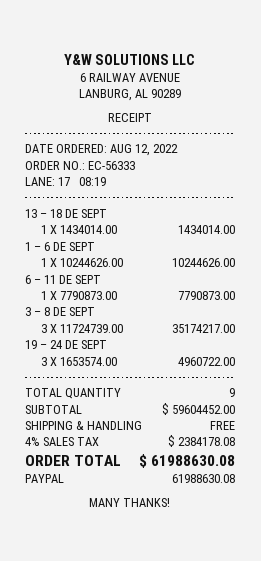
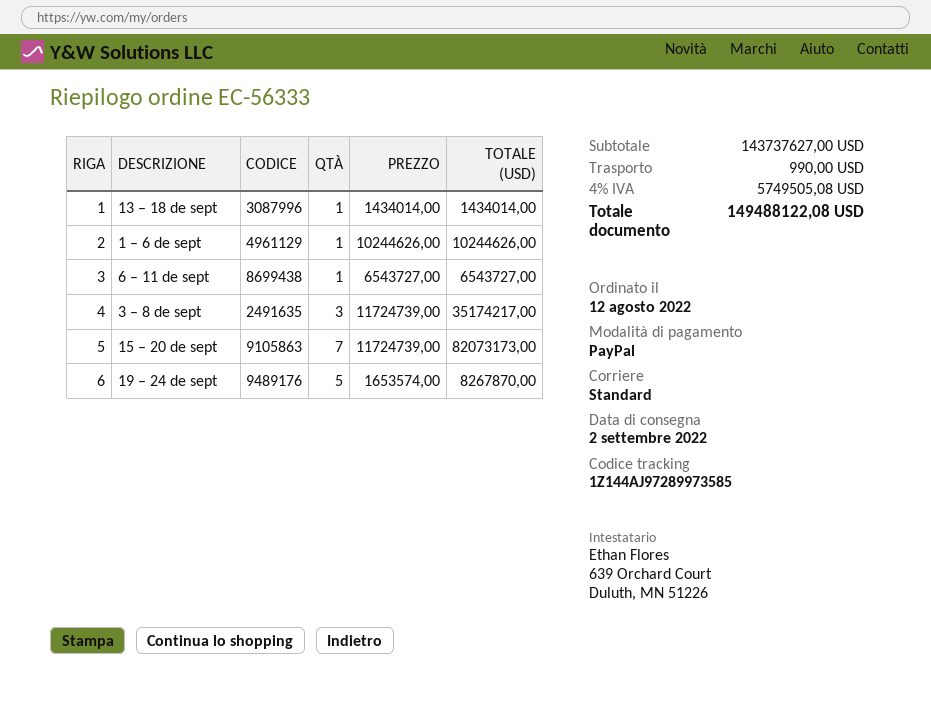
6 – 11 DE SEPT: 1 x 7790873.00 = 7790873.00 -> 1 x 6543727.00 = 6543727.00
19 – 24 DE SEPT: 3 x 1653574.00 = 4960722.00 -> 5 x 1653574.00 = 8267870.00
15 – 20 de sept: none -> 7 x 11724739.00 = 82073173.00
subtotal: 59604452.00 -> 143737627.00
shipping: 0.00 -> 990.00
tax: 4% = 2384178.08 -> 4% = 5749505.08
total: 61988630.08 -> 149488122.08

